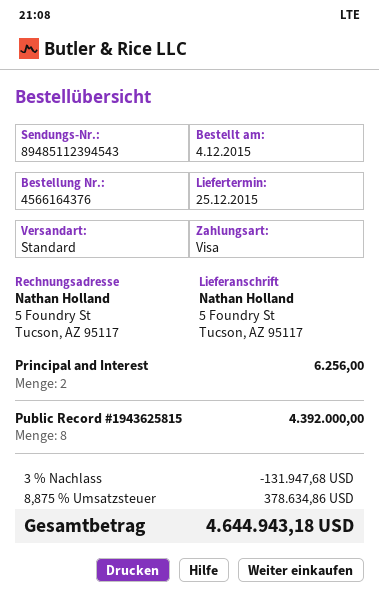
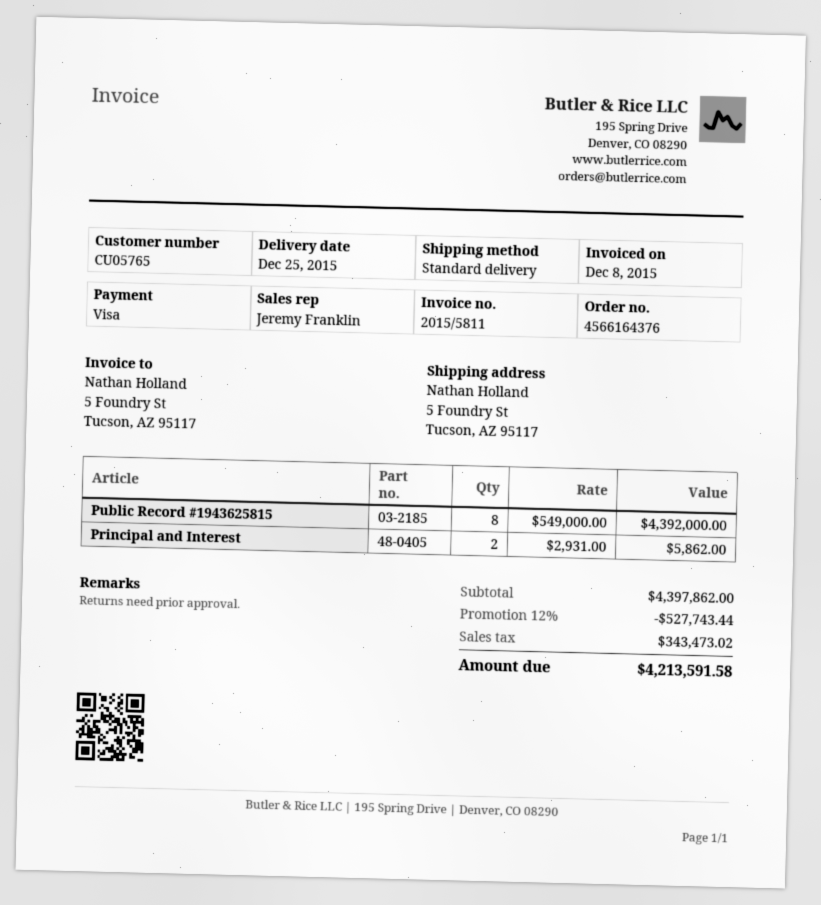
Principal and Interest: 2 for 6256.00 -> 2 for 5862.00
discount: 3% = 131947.68 -> 12% = 527743.44
tax: 378634.86 -> 343473.02
total: 4644943.18 -> 4213591.58

